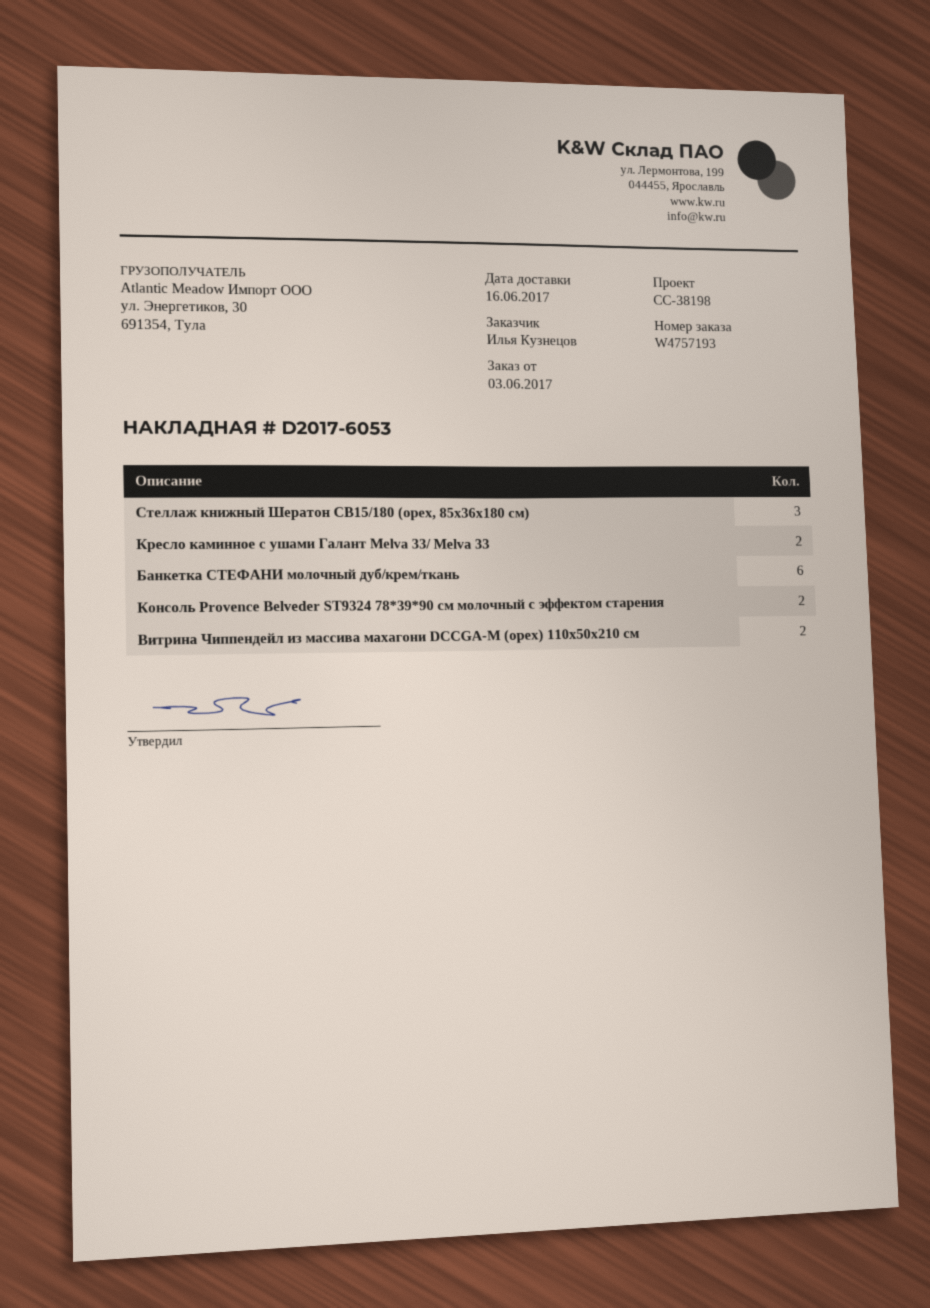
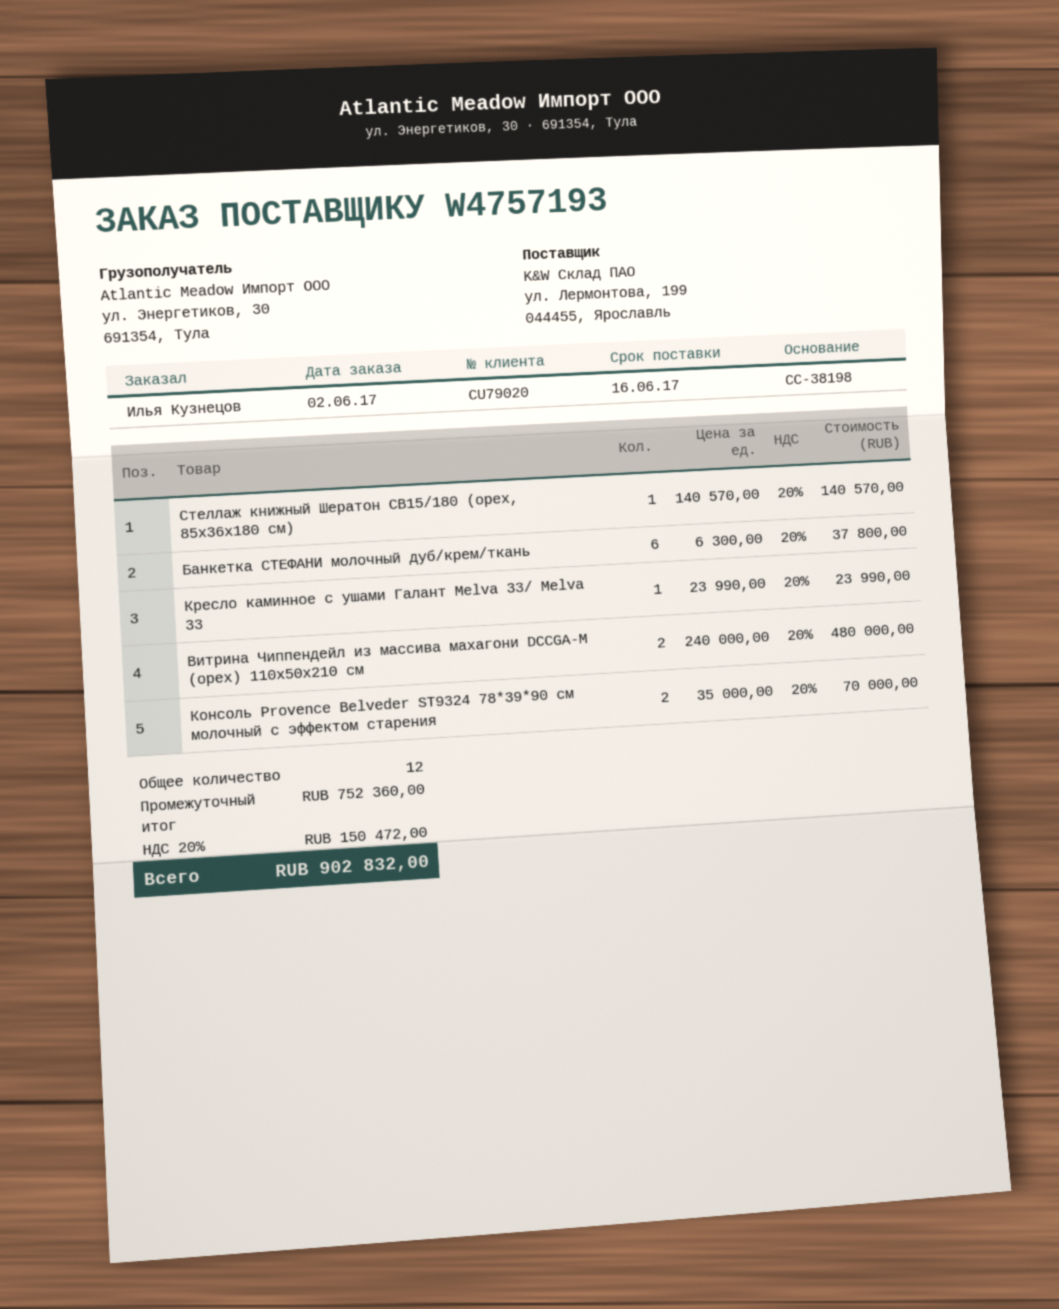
order date: 2017-06-03 -> 2017-06-02
Стеллаж книжный Шератон CB15/180 (орех, 85х36х180 см): 3 -> 1
Кресло каминное с ушами Галант Melva 33/ Melva 33: 2 -> 1

